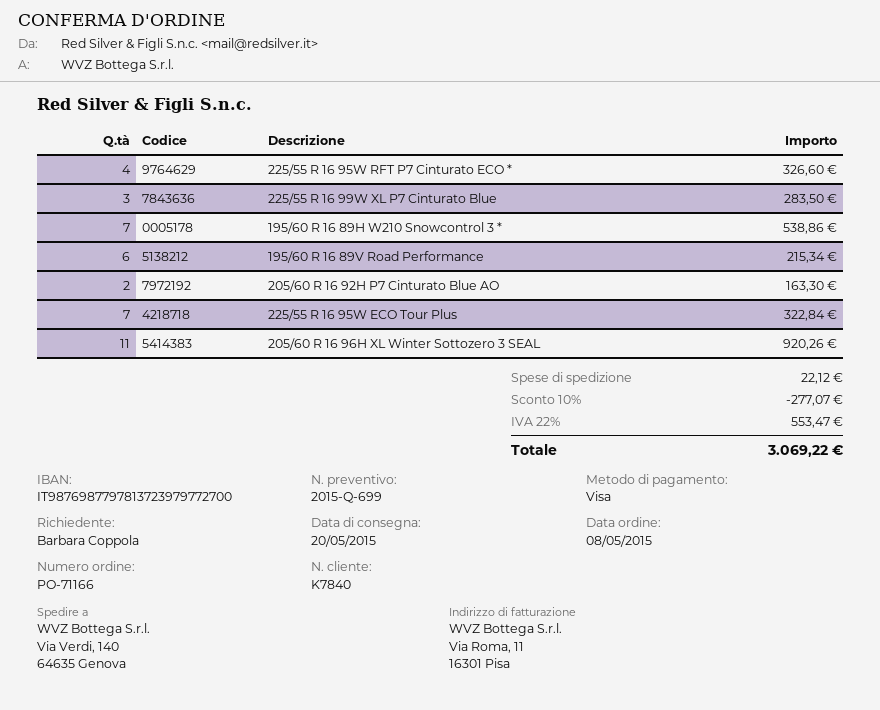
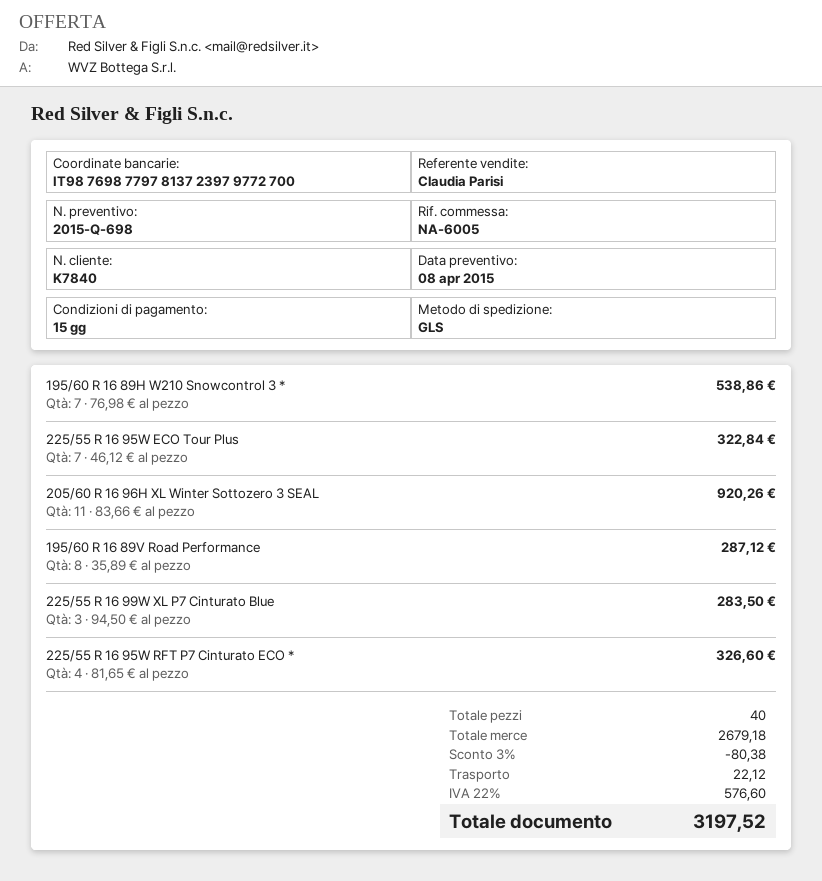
quote number: 2015-Q-699 -> 2015-Q-698
195/60 R 16 89V Road Performance: 6 for 215.34 -> 8 for 287.12
205/60 R 16 92H P7 Cinturato Blue AO: 2 for 163.30 -> none
discount: 10% = 277.07 -> 3% = 80.38
tax: 22% = 553.47 -> 22% = 576.60
total: 3069.22 -> 3197.52

